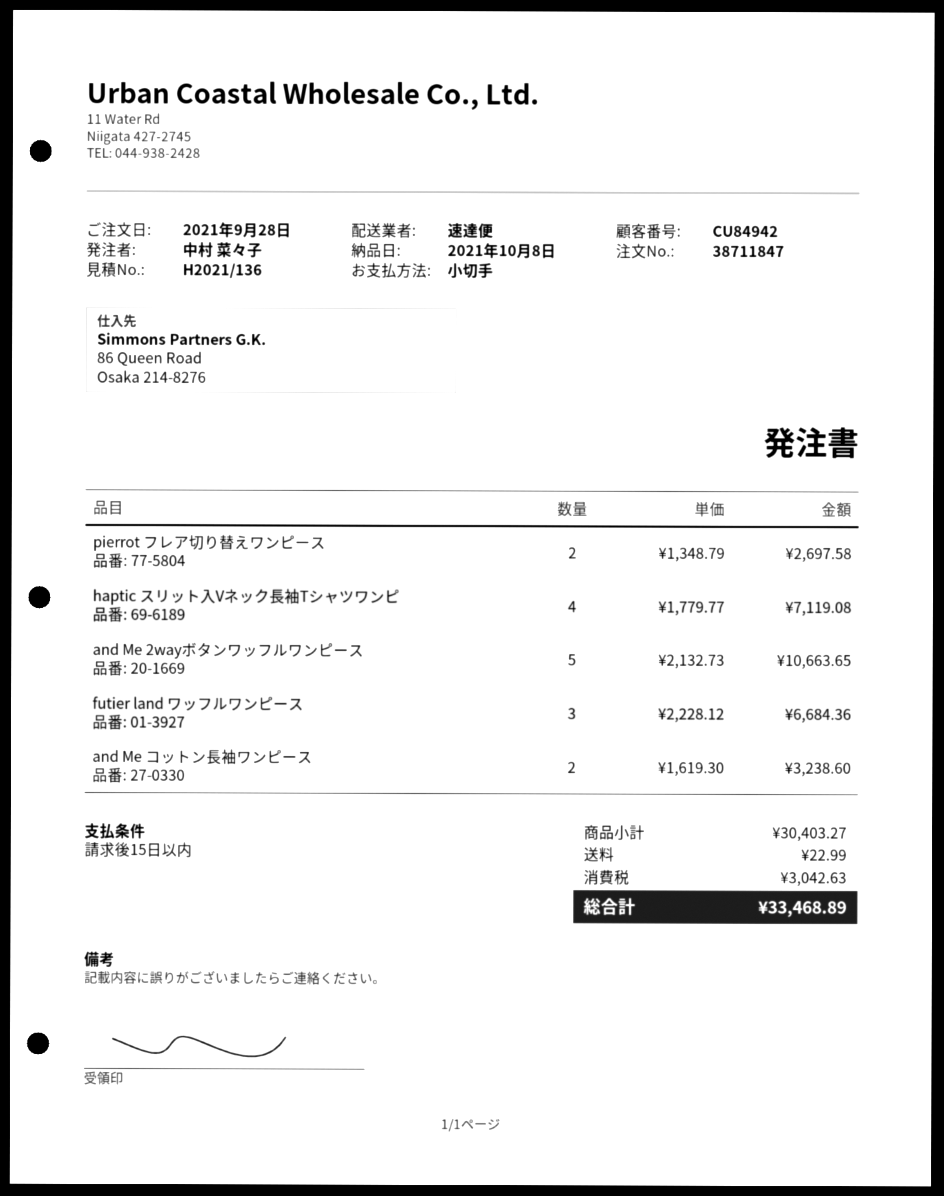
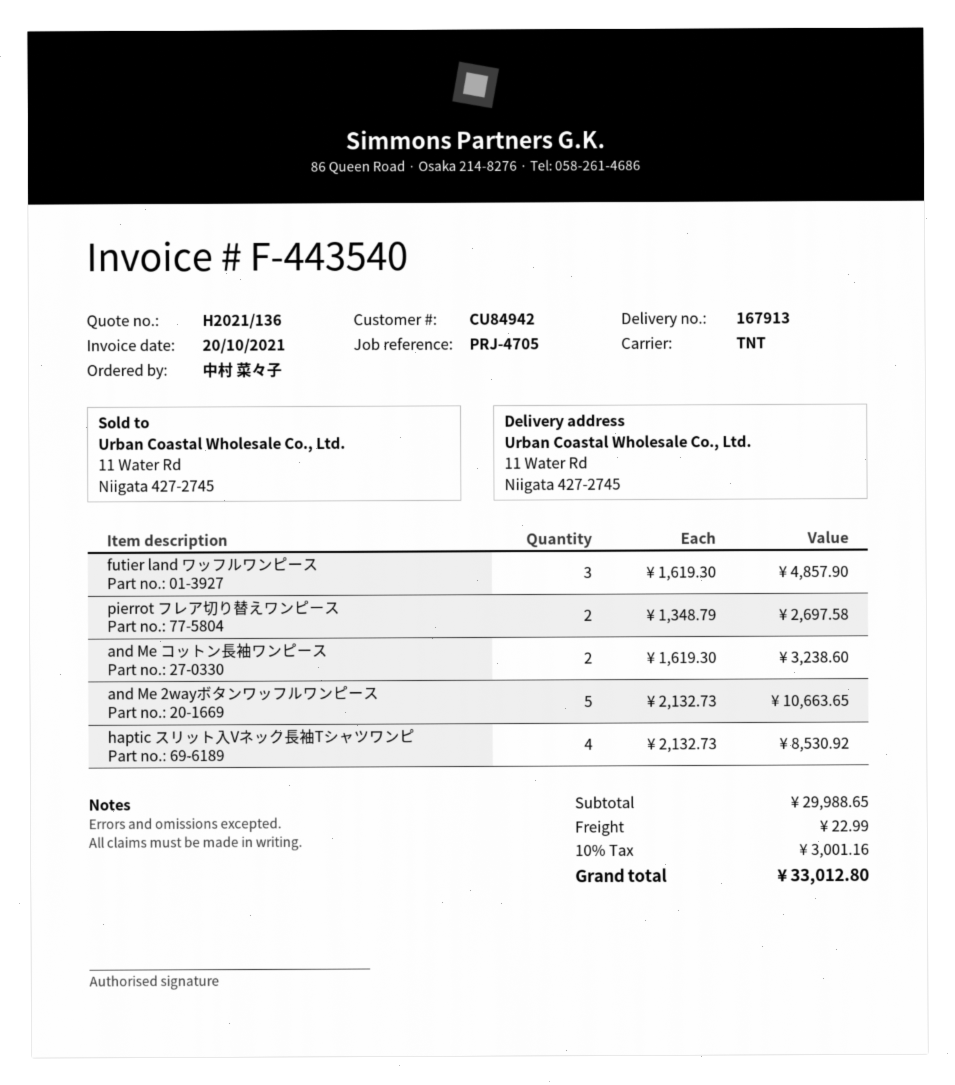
shipping method: express -> TNT
haptic スリット入Vネック長袖Tシャツワンピ: 4 x 1779.77 = 7119.08 -> 4 x 2132.73 = 8530.92
futier land ワッフルワンピース: 3 x 2228.12 = 6684.36 -> 3 x 1619.30 = 4857.90
subtotal: 30403.27 -> 29988.65
tax: 3042.63 -> 3001.16
total: 33468.89 -> 33012.80

